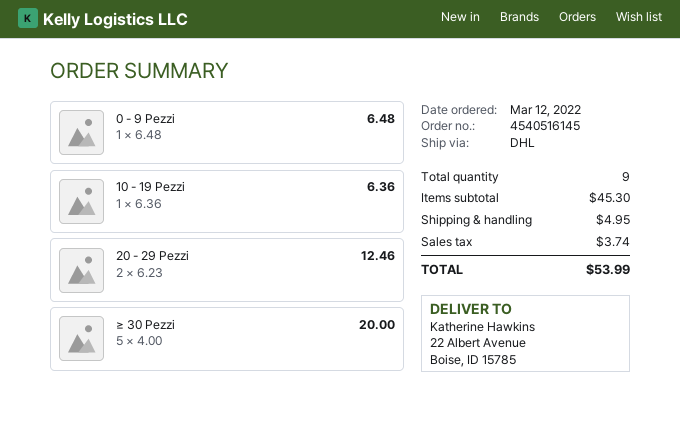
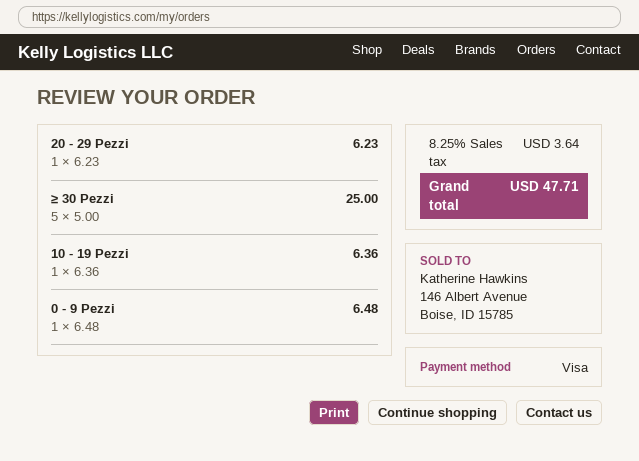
20 - 29 Pezzi: 2 x 6.23 = 12.46 -> 1 x 6.23 = 6.23
≥ 30 Pezzi: 5 x 4.00 = 20.00 -> 5 x 5.00 = 25.00
shipping: 4.95 -> none
tax: 3.74 -> 3.64
total: 53.99 -> 47.71

